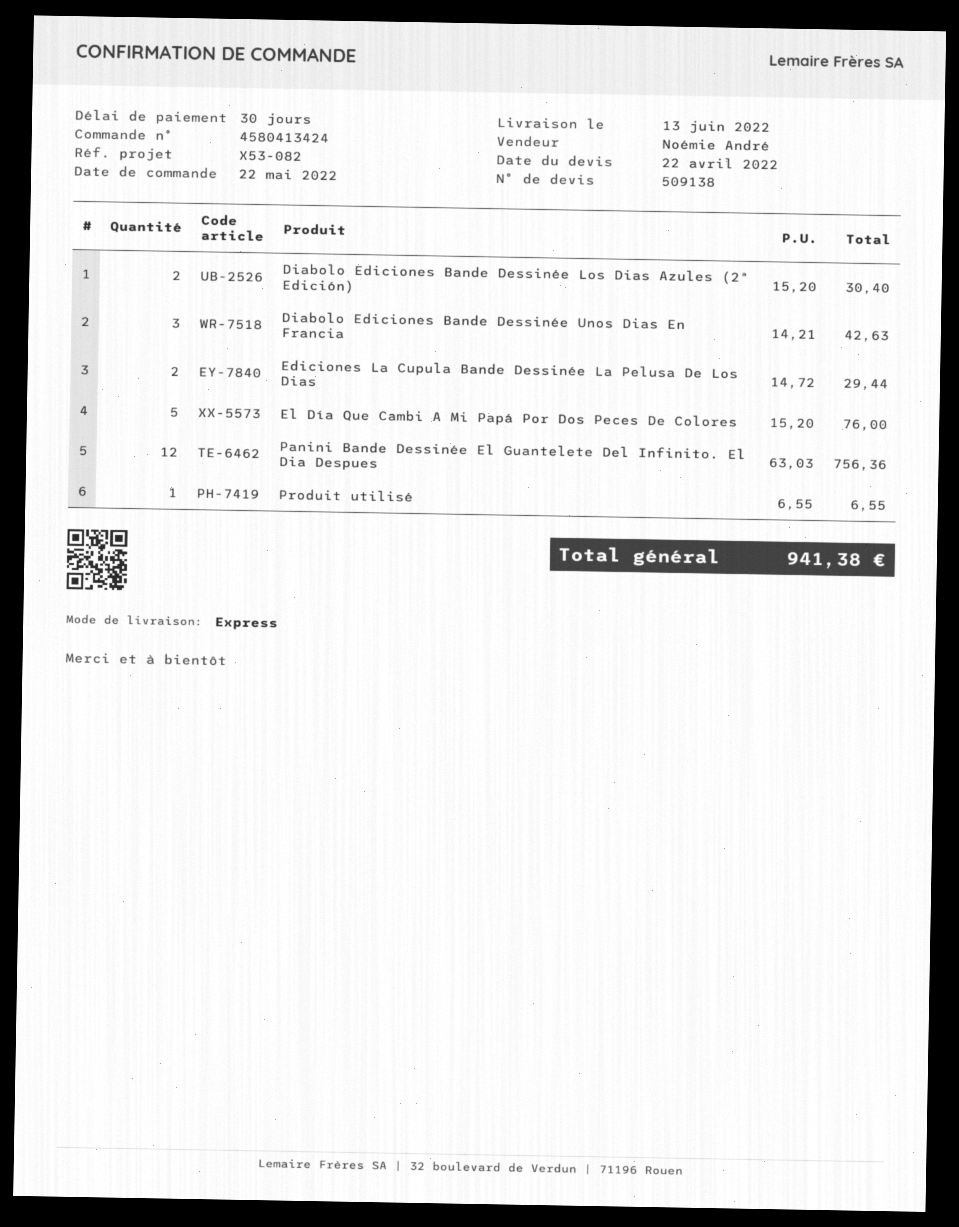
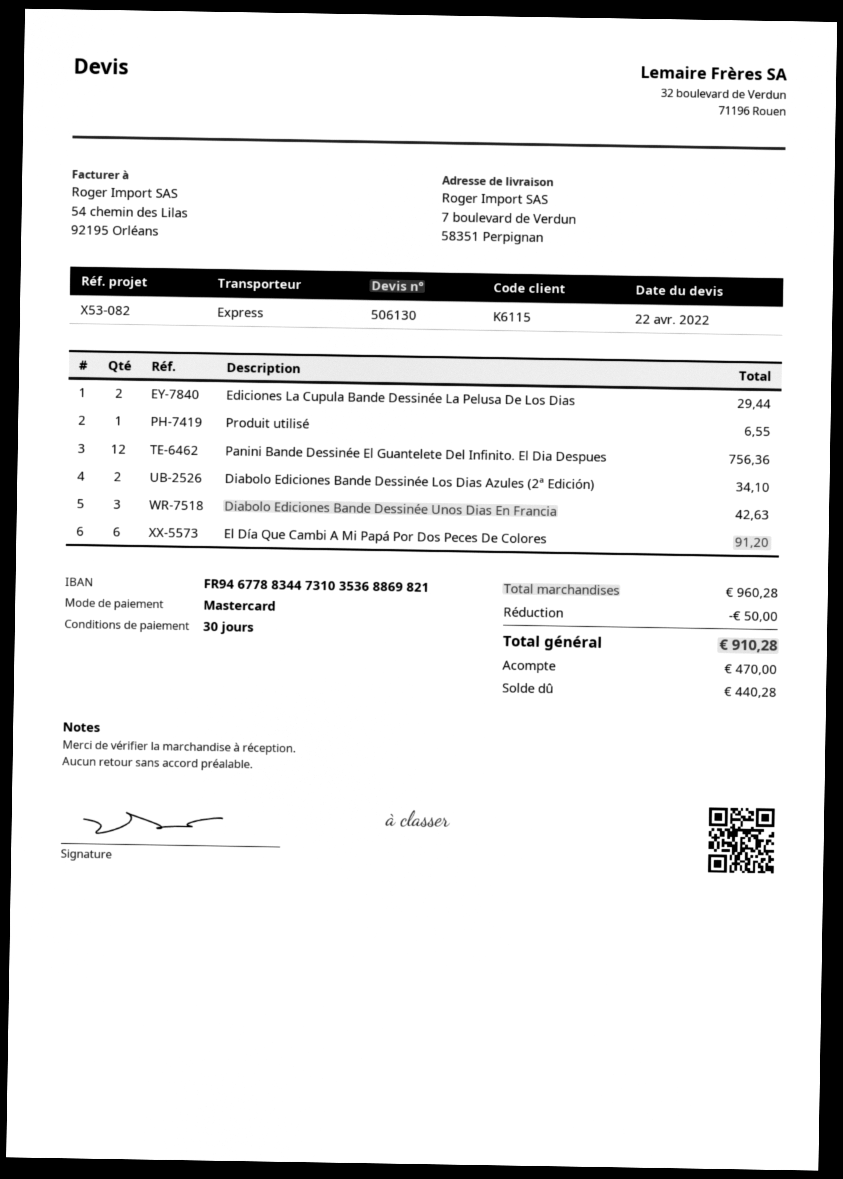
quote number: 509138 -> 506130
Diabolo Ediciones Bande Dessinée Los Dias Azules (2ª Edición): 2 for 30.40 -> 2 for 34.10
El Día Que Cambi A Mi Papá Por Dos Peces De Colores: 5 for 76.00 -> 6 for 91.20
discount: none -> 50.00
total: 941.38 -> 910.28

